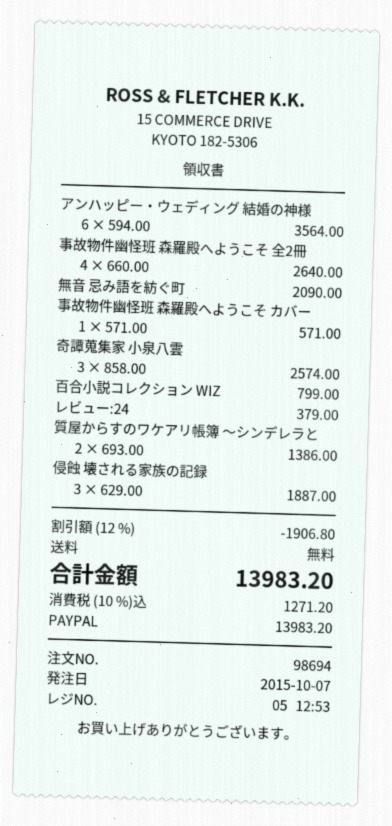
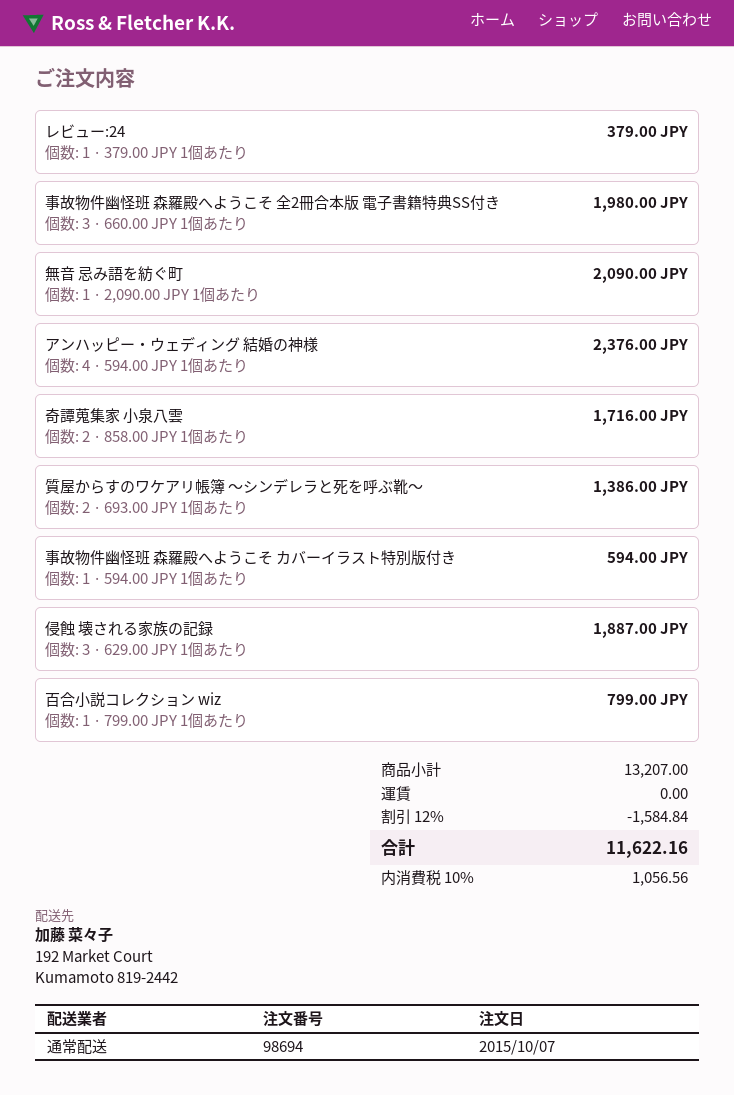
アンハッピー・ウェディング 結婚の神様: 6 x 594.00 = 3564.00 -> 4 x 594.00 = 2376.00
事故物件幽怪班 森羅殿へようこそ 全2冊: 4 x 660.00 = 2640.00 -> 3 x 660.00 = 1980.00
事故物件幽怪班 森羅殿へようこそ カバー: 1 x 571.00 = 571.00 -> 1 x 594.00 = 594.00
奇譚蒐集家 小泉八雲: 3 x 858.00 = 2574.00 -> 2 x 858.00 = 1716.00
discount: 12% = 1906.80 -> 12% = 1584.84
tax: 10% = 1271.20 -> 10% = 1056.56
total: 13983.20 -> 11622.16

